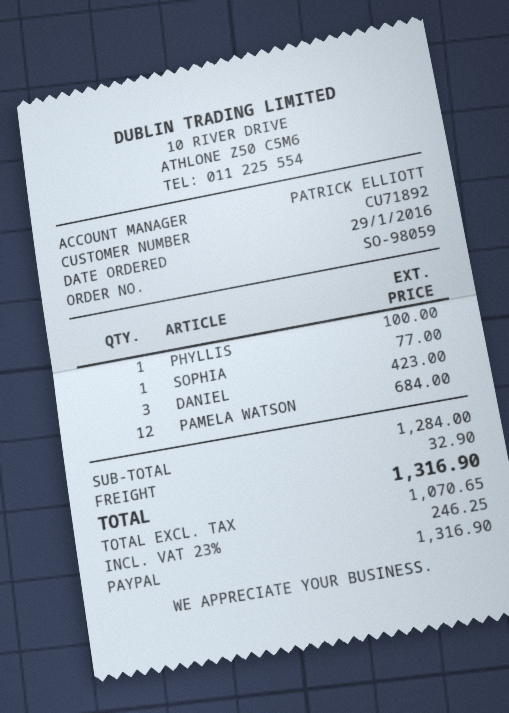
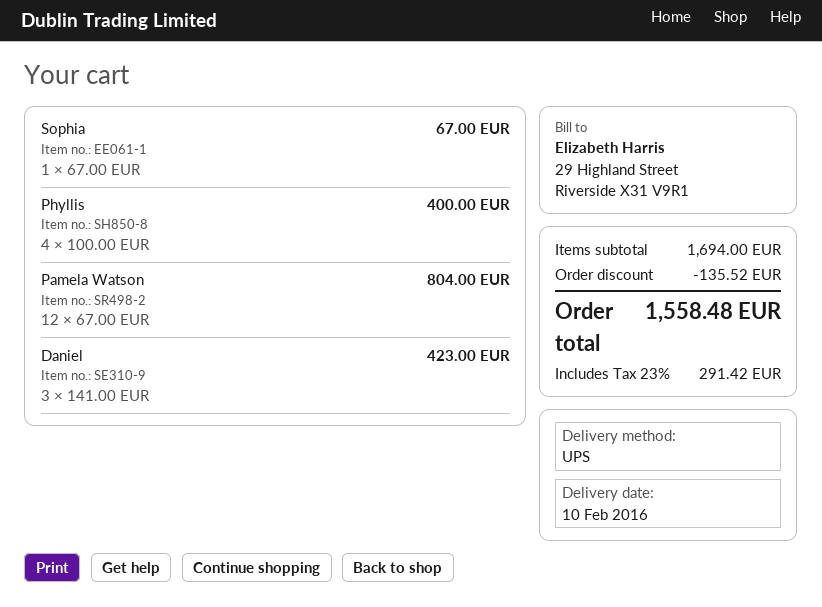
PHYLLIS: 1 for 100.00 -> 4 for 400.00
SOPHIA: 1 for 77.00 -> 1 for 67.00
PAMELA WATSON: 12 for 684.00 -> 12 for 804.00
subtotal: 1284.00 -> 1694.00
discount: none -> 135.52
shipping: 32.90 -> none
tax: 23% = 246.25 -> 23% = 291.42
total: 1316.90 -> 1558.48

